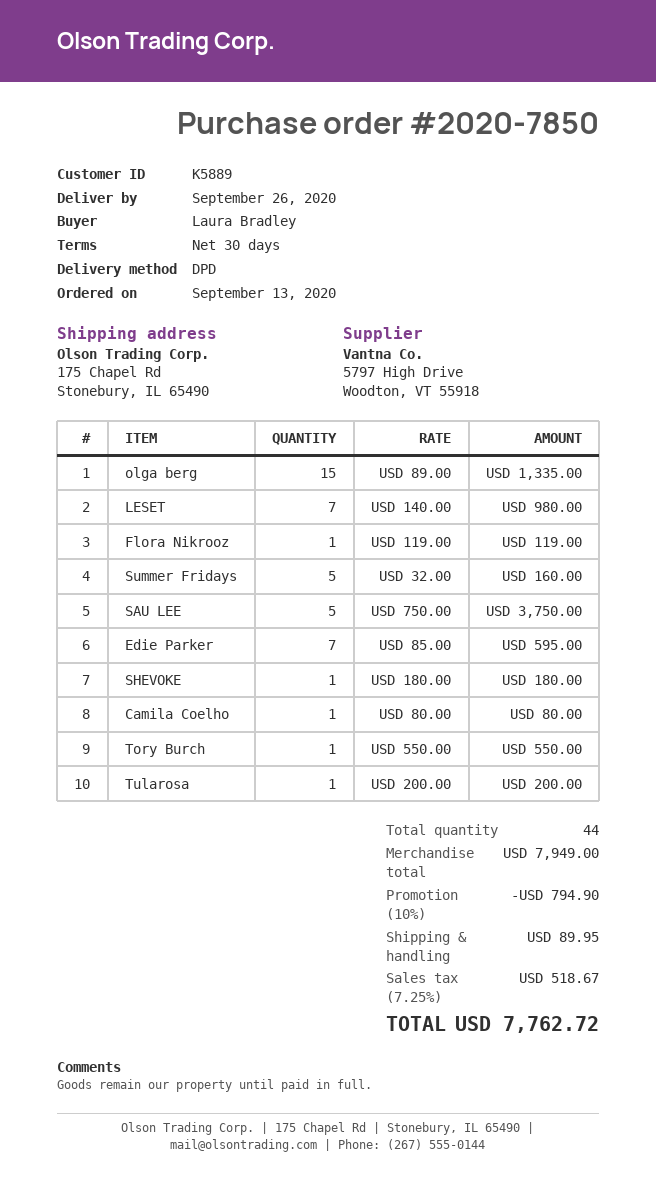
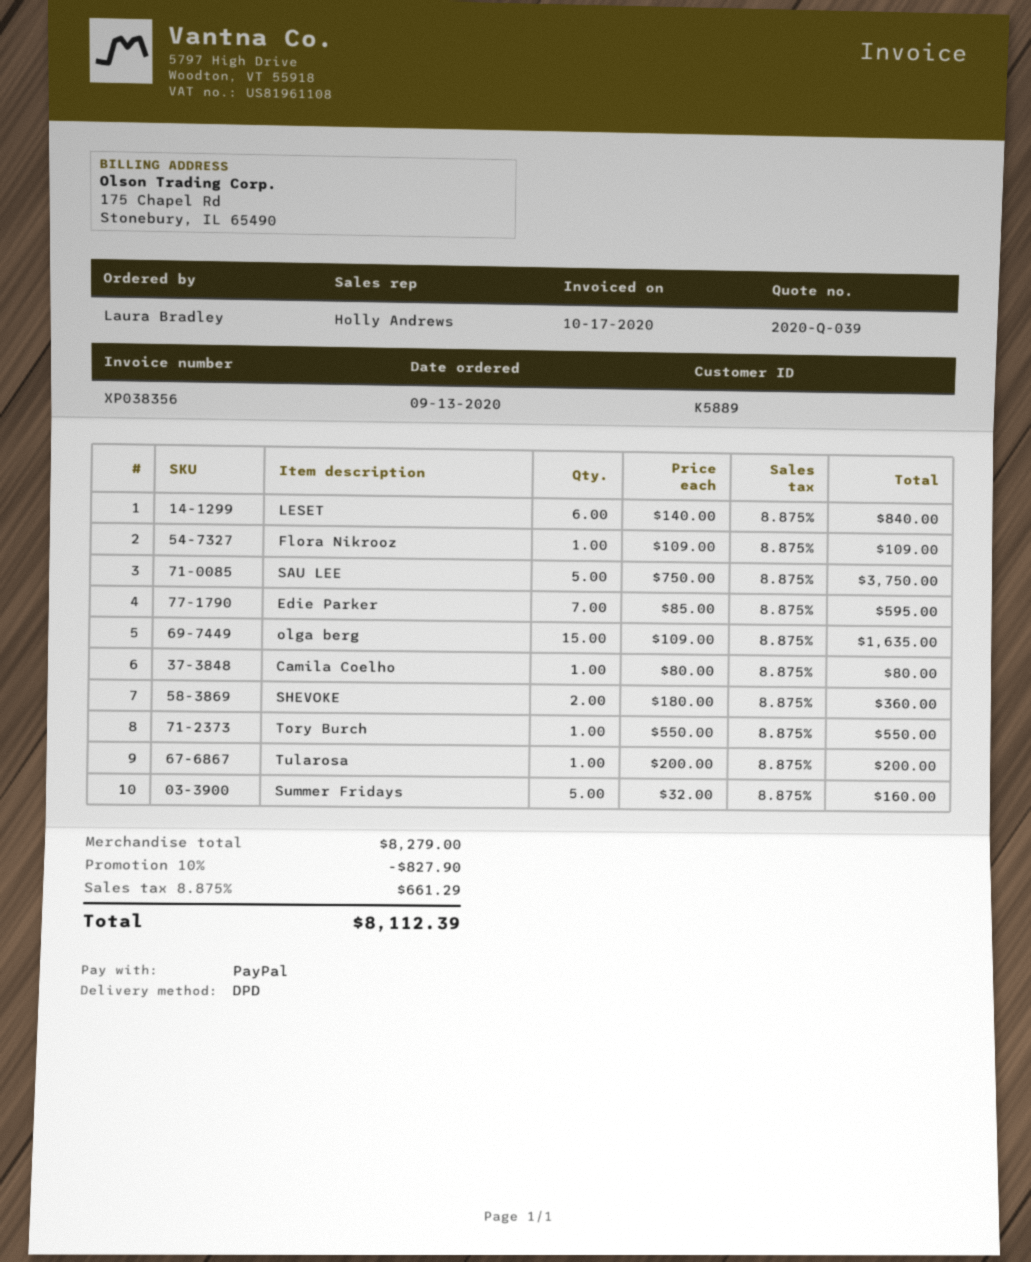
olga berg: 15 x 89.00 = 1335.00 -> 15 x 109.00 = 1635.00
LESET: 7 x 140.00 = 980.00 -> 6 x 140.00 = 840.00
Flora Nikrooz: 1 x 119.00 = 119.00 -> 1 x 109.00 = 109.00
SHEVOKE: 1 x 180.00 = 180.00 -> 2 x 180.00 = 360.00
subtotal: 7949.00 -> 8279.00
discount: 10% = 794.90 -> 10% = 827.90
shipping: 89.95 -> none
tax: 7.25% = 518.67 -> 8.875% = 661.29
total: 7762.72 -> 8112.39

